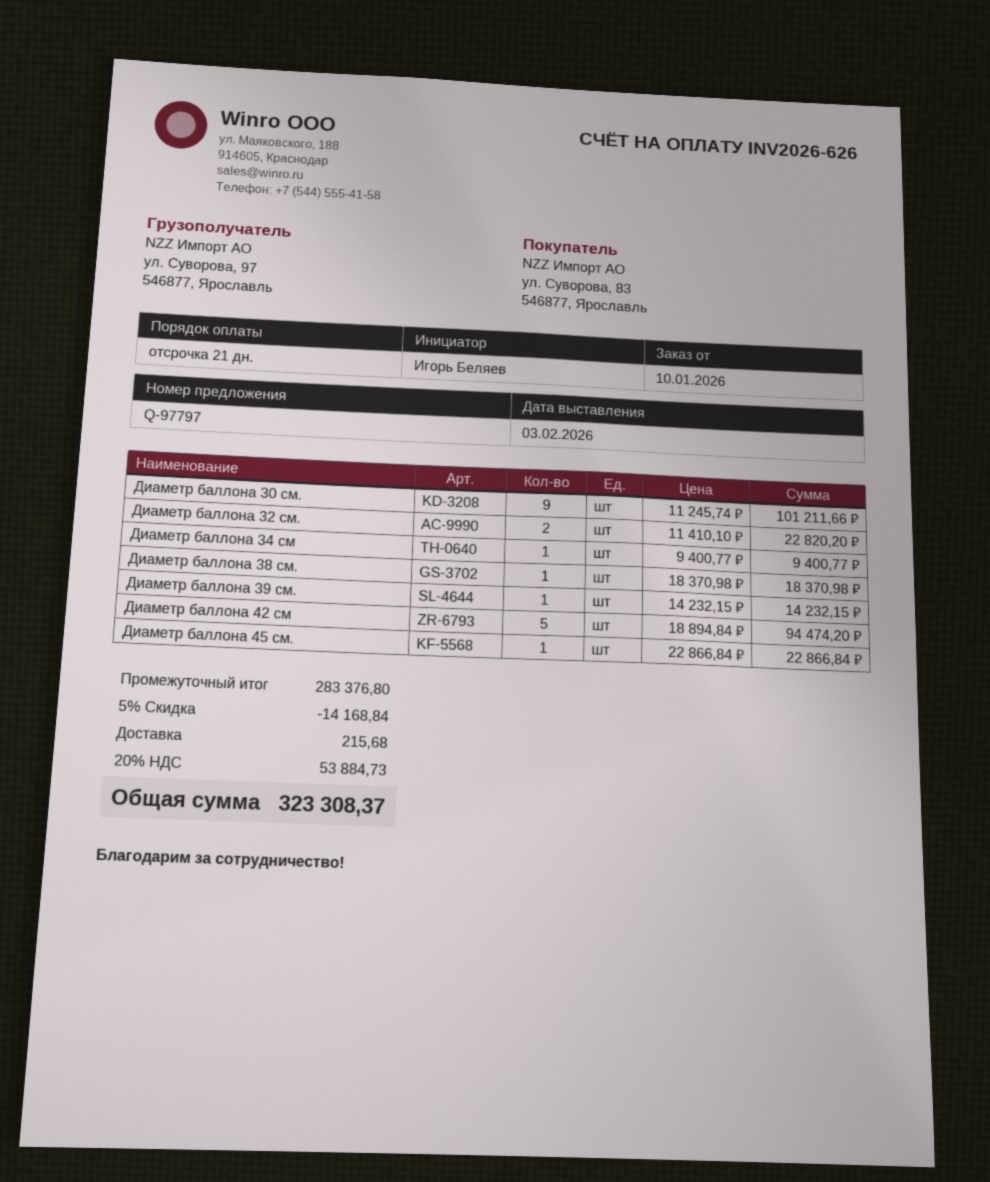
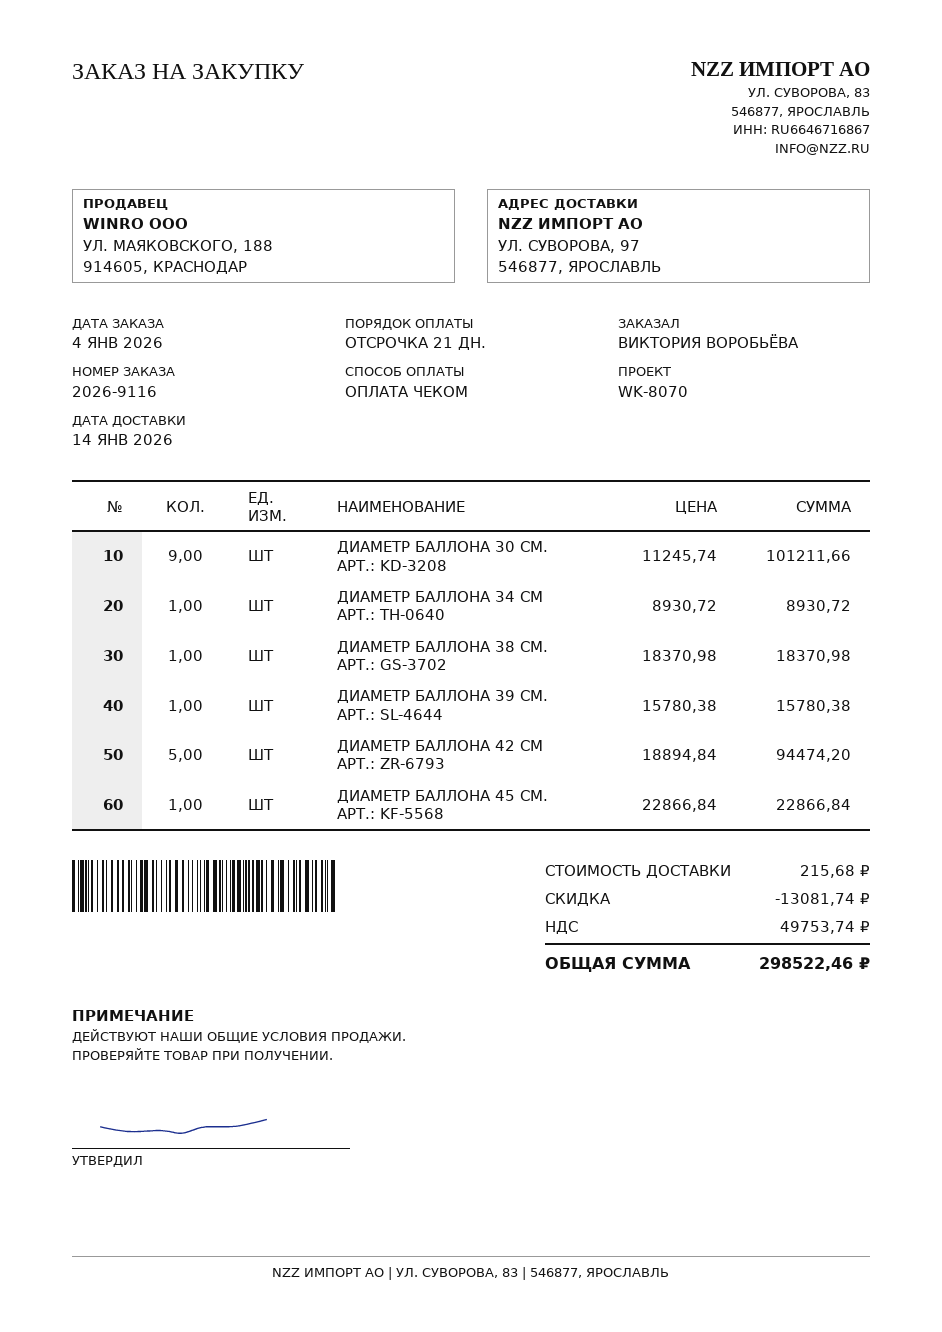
order date: 2026-01-10 -> 2026-01-04
ordered by: Игорь Беляев -> ВИКТОРИЯ ВОРОБЬЁВА
Диаметр баллона 32 см.: 2 x 11410.10 = 22820.20 -> none
Диаметр баллона 34 см: 1 x 9400.77 = 9400.77 -> 1 x 8930.72 = 8930.72
Диаметр баллона 39 см.: 1 x 14232.15 = 14232.15 -> 1 x 15780.38 = 15780.38
discount: 14168.84 -> 13081.74
tax: 53884.73 -> 49753.74
total: 323308.37 -> 298522.46

